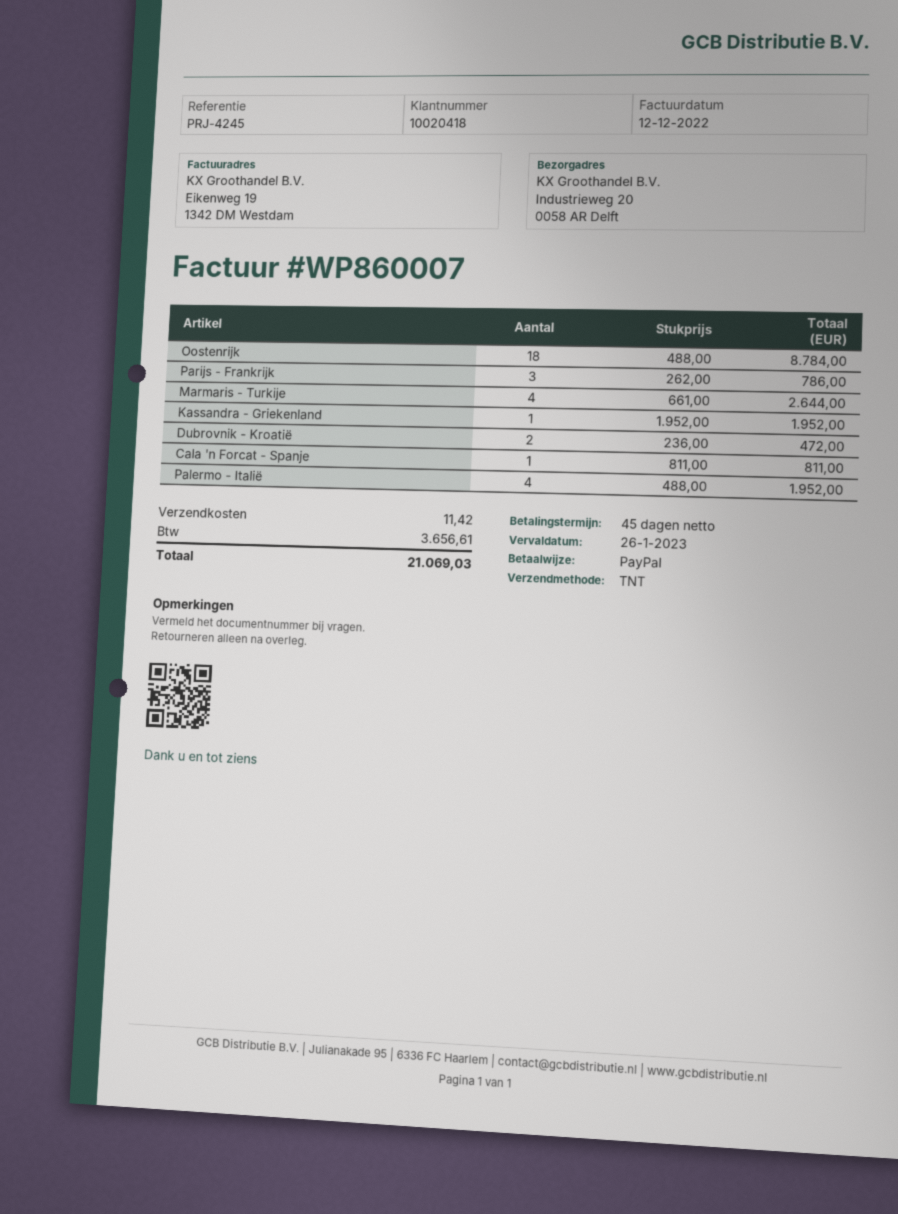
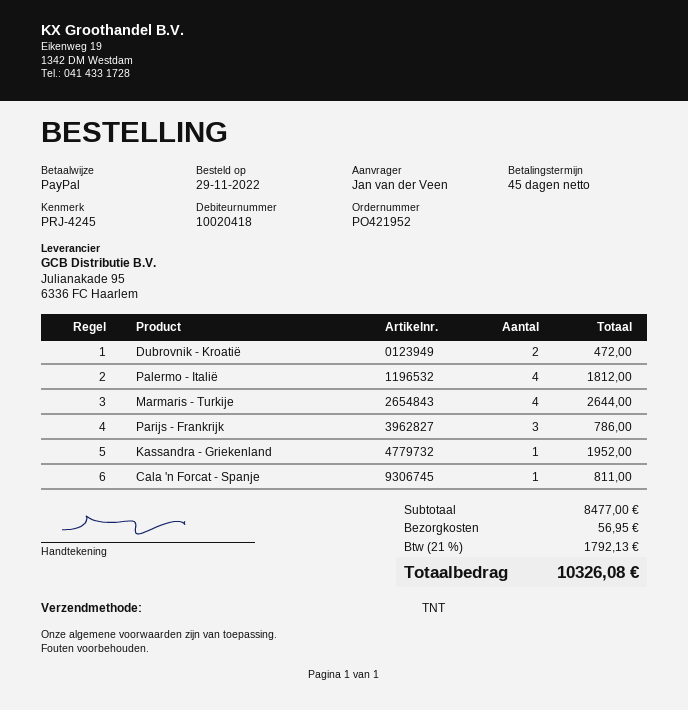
Oostenrijk: 18 for 8784.00 -> none
Palermo - Italië: 4 for 1952.00 -> 4 for 1812.00
shipping: 11.42 -> 56.95
tax: 3656.61 -> 1792.13
total: 21069.03 -> 10326.08

